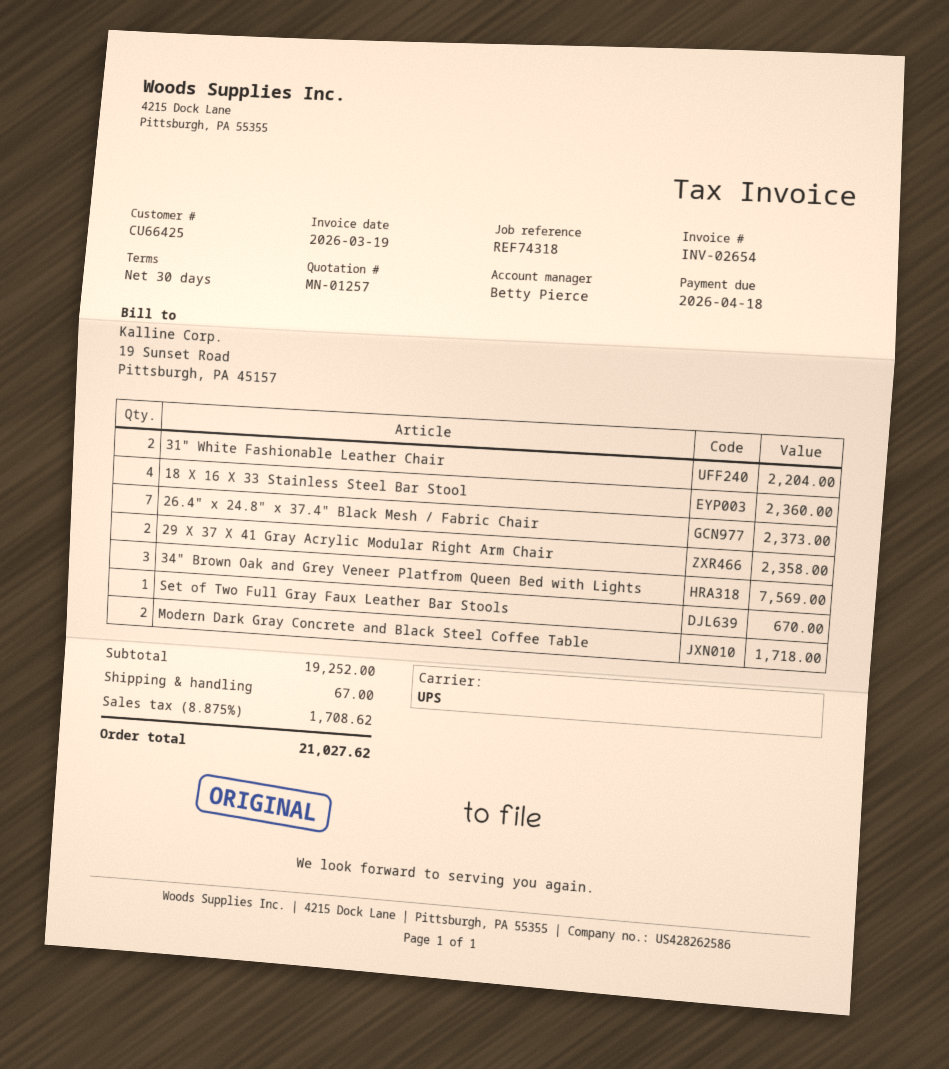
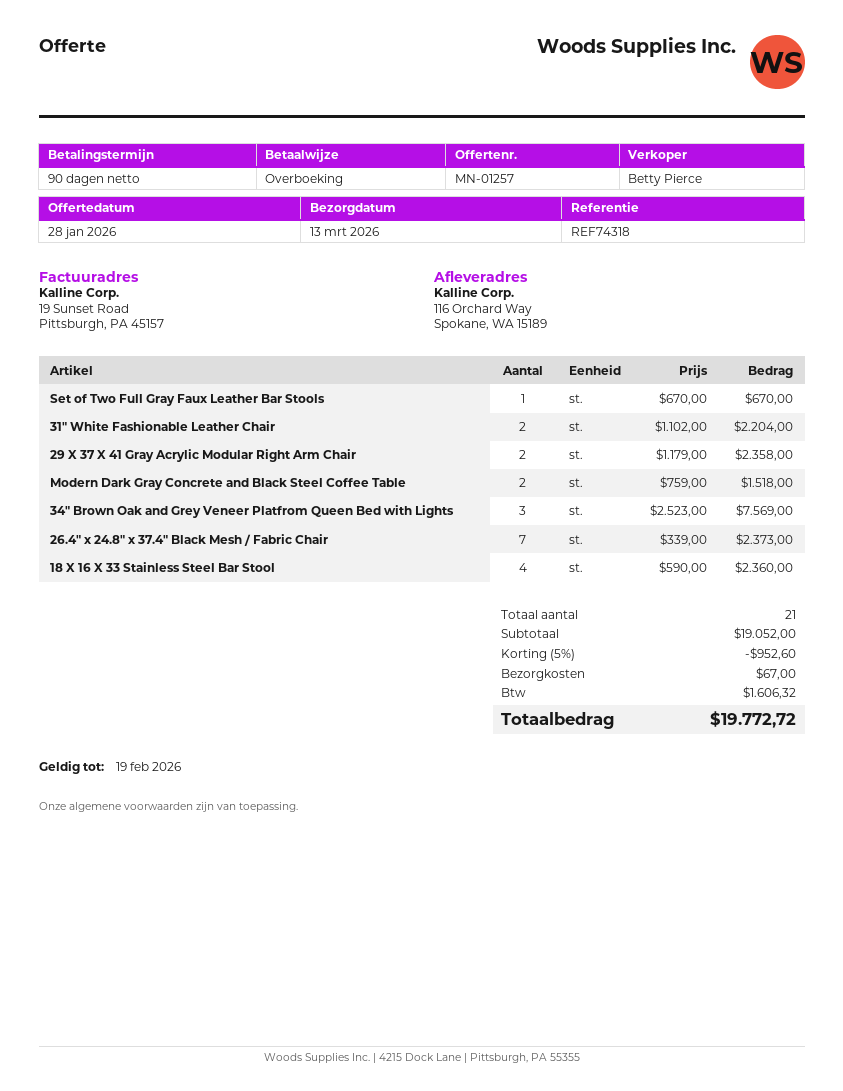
payment terms: 30 days -> 90 days
Modern Dark Gray Concrete and Black Steel Coffee Table: 2 for 1718.00 -> 2 for 1518.00
subtotal: 19252.00 -> 19052.00
discount: none -> 5% = 952.60
tax: 1708.62 -> 1606.32
total: 21027.62 -> 19772.72

